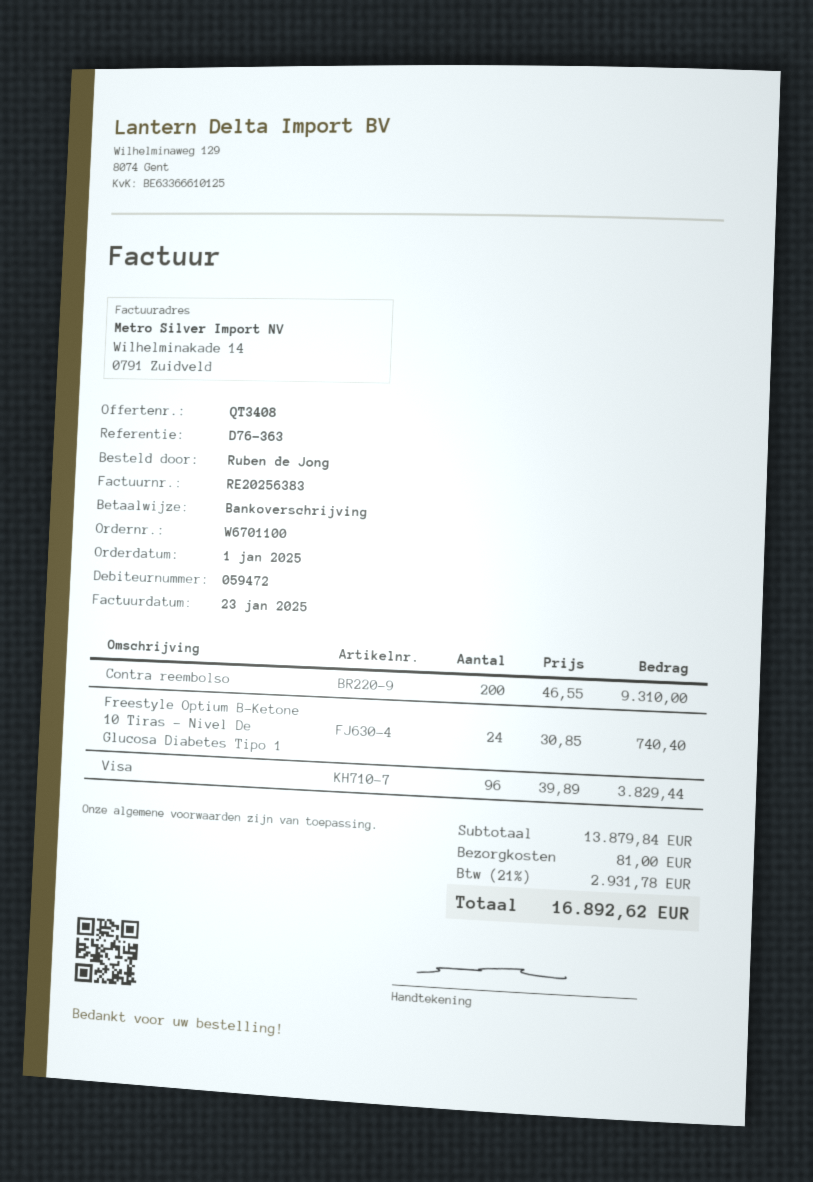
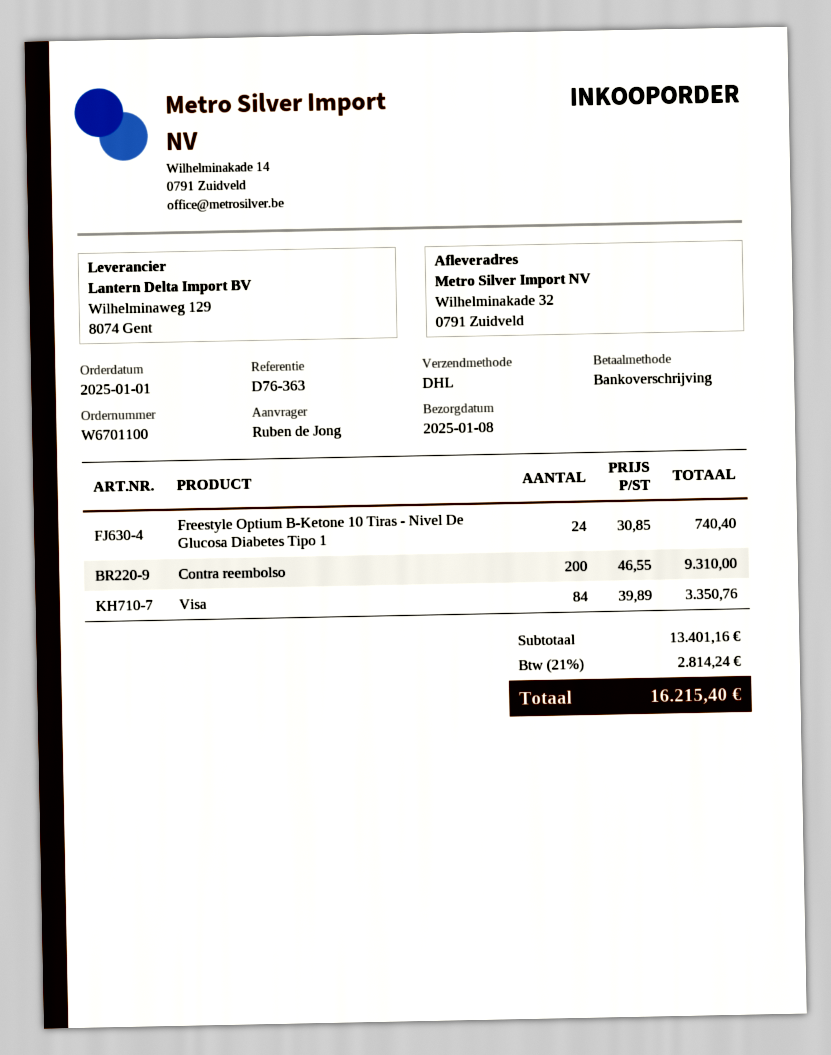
Visa: 96 x 39.89 = 3829.44 -> 84 x 39.89 = 3350.76
subtotal: 13879.84 -> 13401.16
shipping: 81.00 -> none
tax: 21% = 2931.78 -> 21% = 2814.24
total: 16892.62 -> 16215.40

